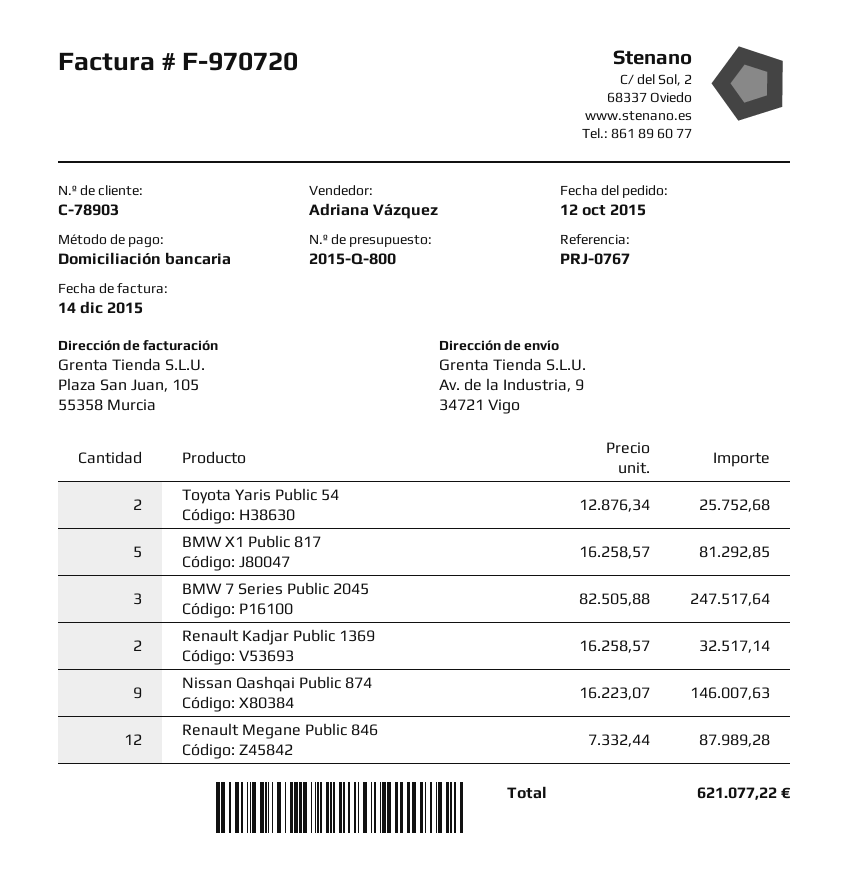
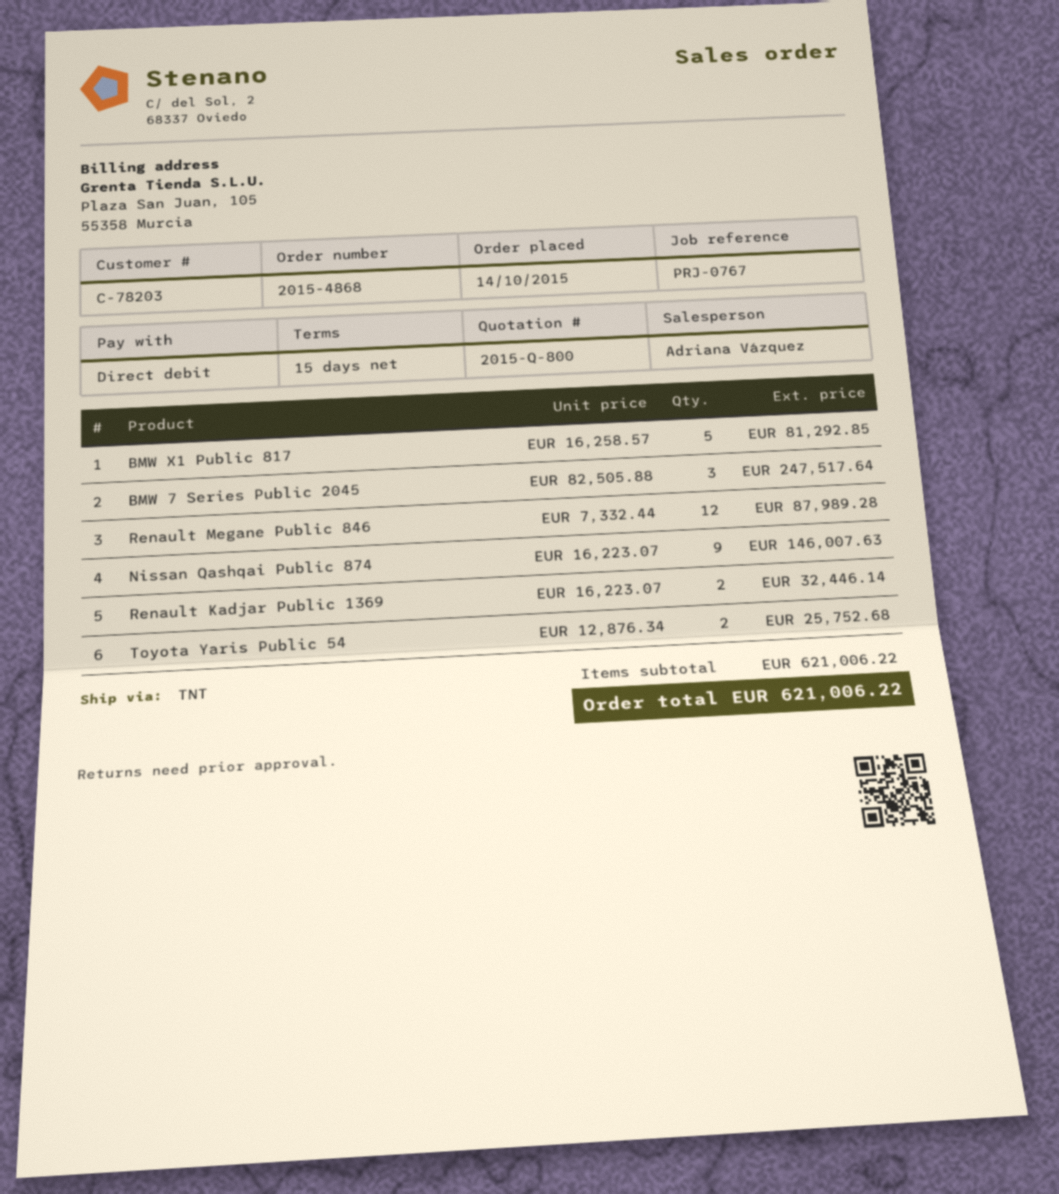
order date: 2015-10-12 -> 2015-10-14
customer number: C-78903 -> C-78203
Renault Kadjar Public 1369: 2 x 16258.57 = 32517.14 -> 2 x 16223.07 = 32446.14
total: 621077.22 -> 621006.22

